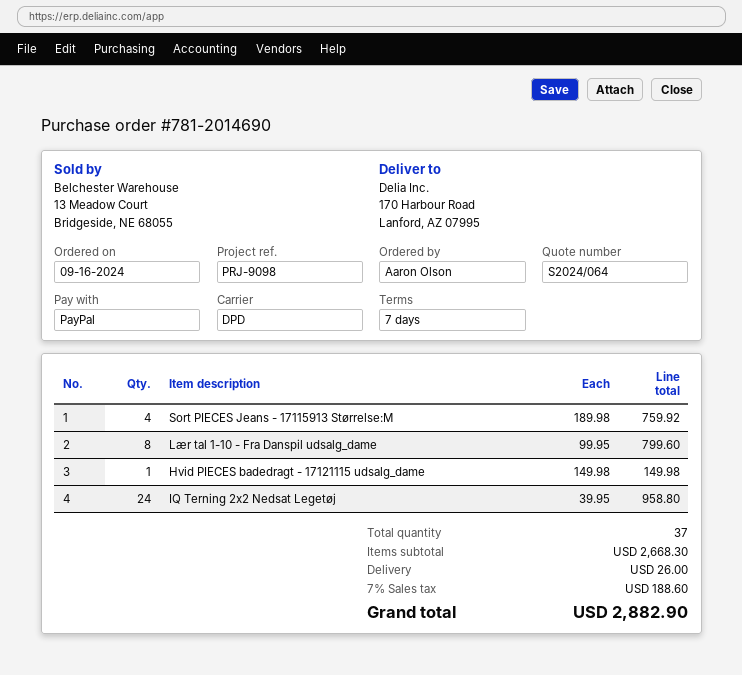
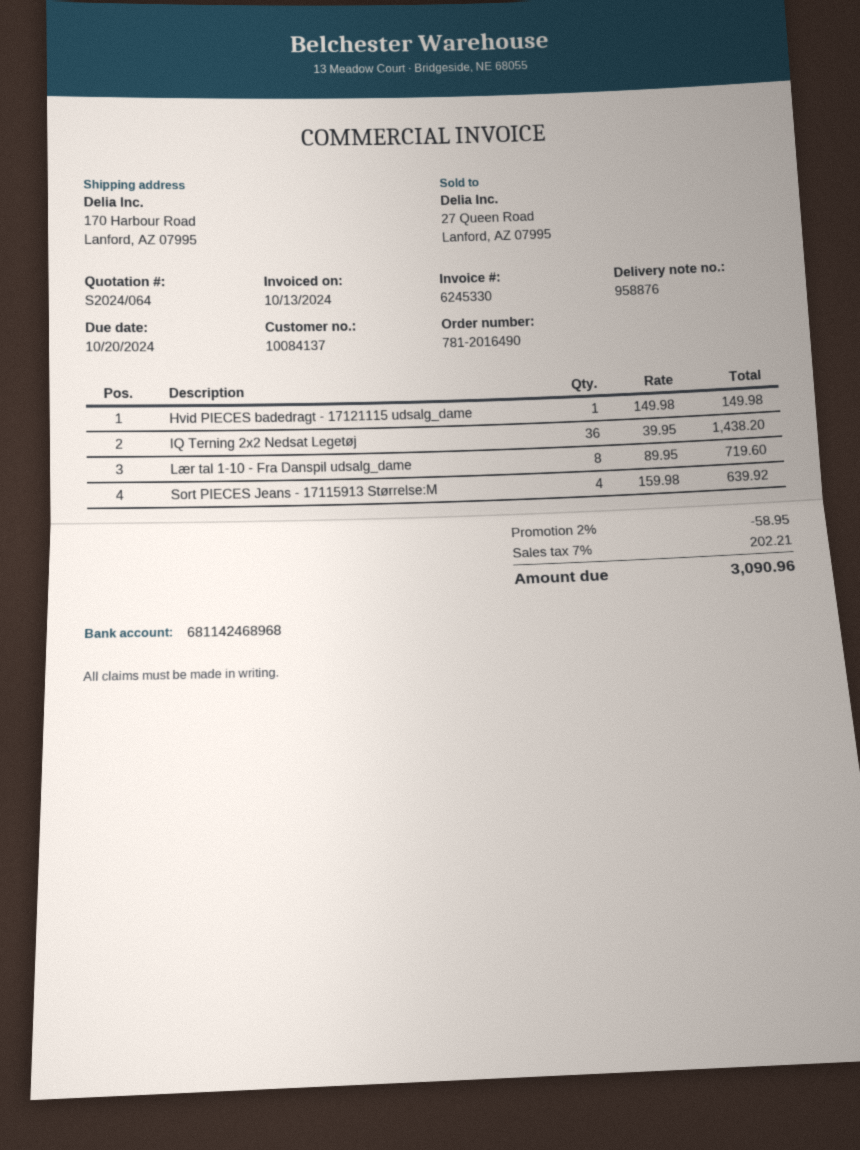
order number: 781-2014690 -> 781-2016490
Sort PIECES Jeans - 17115913 Størrelse:M: 4 x 189.98 = 759.92 -> 4 x 159.98 = 639.92
Lær tal 1-10 - Fra Danspil udsalg_dame: 8 x 99.95 = 799.60 -> 8 x 89.95 = 719.60
IQ Terning 2x2 Nedsat Legetøj: 24 x 39.95 = 958.80 -> 36 x 39.95 = 1438.20
discount: none -> 2% = 58.95
shipping: 26.00 -> none
tax: 7% = 188.60 -> 7% = 202.21
total: 2882.90 -> 3090.96

